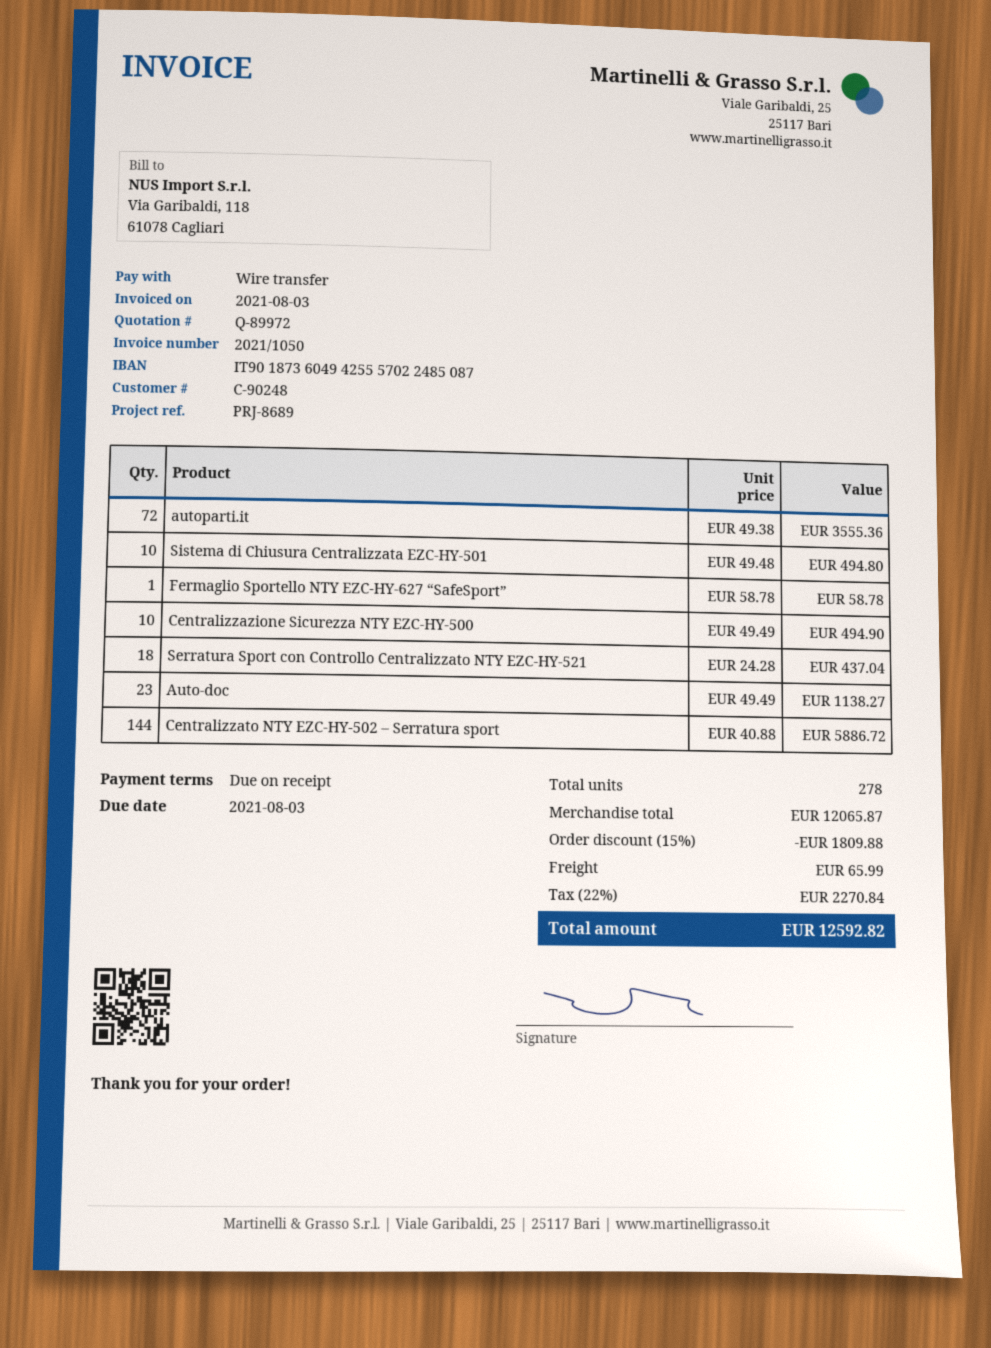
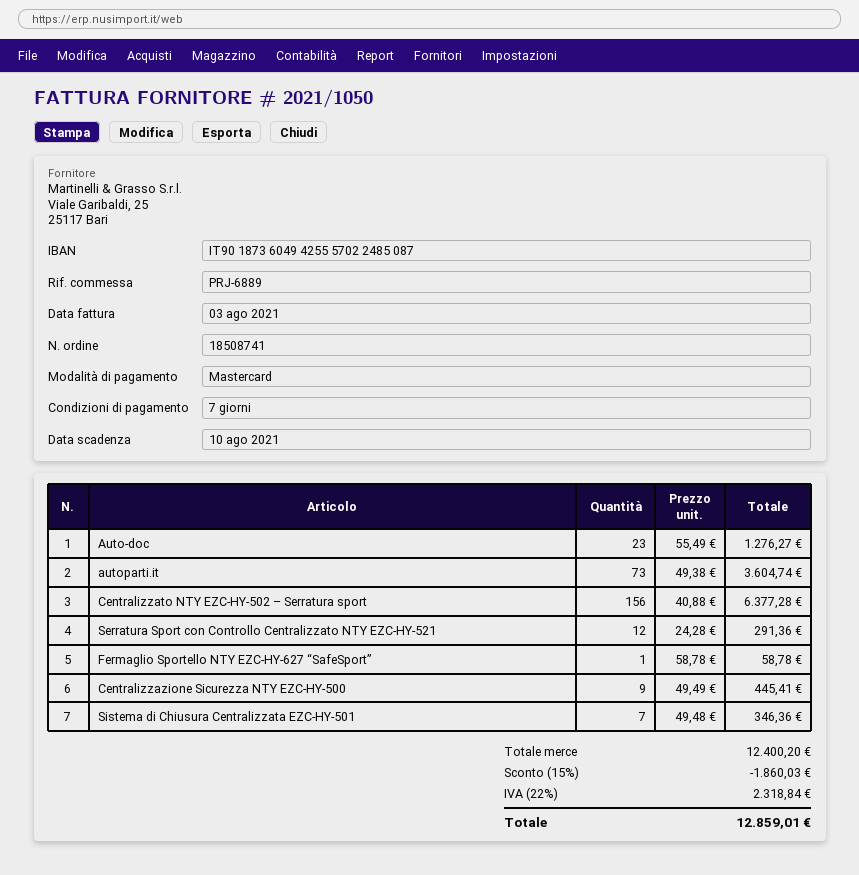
payment terms: on receipt -> 7 days
due date: 2021-08-03 -> 2021-08-10
reference: PRJ-8689 -> PRJ-6889
payment method: bank transfer -> Mastercard
autoparti.it: 72 x 49.38 = 3555.36 -> 73 x 49.38 = 3604.74
Sistema di Chiusura Centralizzata EZC‑HY‑501: 10 x 49.48 = 494.80 -> 7 x 49.48 = 346.36
Centralizzazione Sicurezza NTY EZC‑HY‑500: 10 x 49.49 = 494.90 -> 9 x 49.49 = 445.41
Serratura Sport con Controllo Centralizzato NTY EZC‑HY‑521: 18 x 24.28 = 437.04 -> 12 x 24.28 = 291.36
Auto-doc: 23 x 49.49 = 1138.27 -> 23 x 55.49 = 1276.27
Centralizzato NTY EZC‑HY‑502 – Serratura sport: 144 x 40.88 = 5886.72 -> 156 x 40.88 = 6377.28
subtotal: 12065.87 -> 12400.20
discount: 15% = 1809.88 -> 15% = 1860.03
shipping: 65.99 -> none
tax: 22% = 2270.84 -> 22% = 2318.84
total: 12592.82 -> 12859.01

